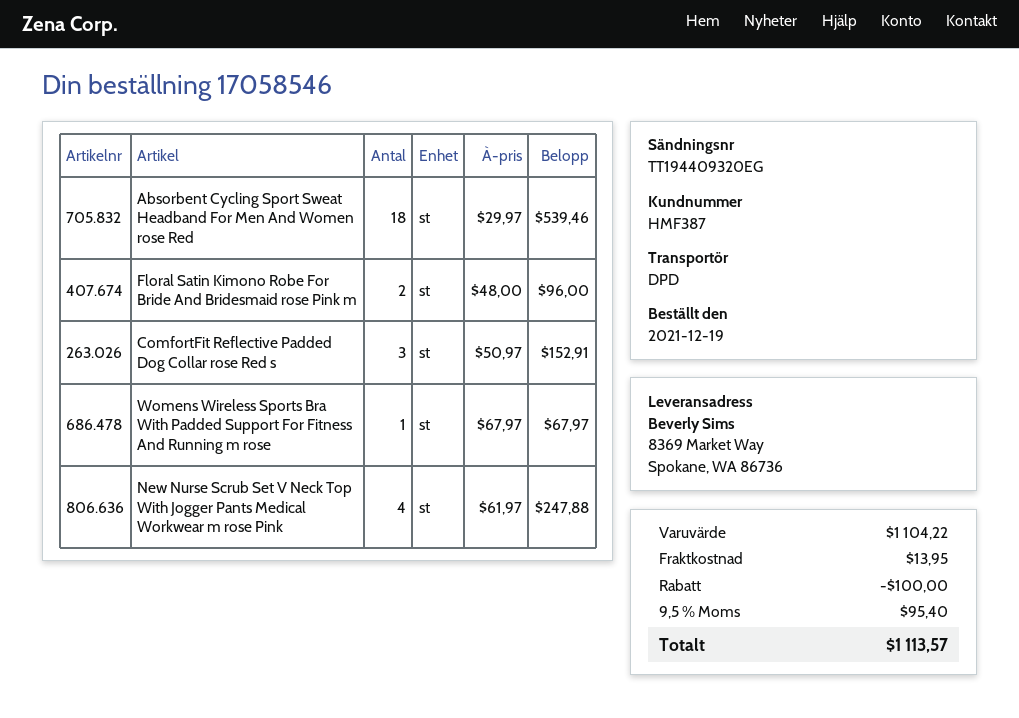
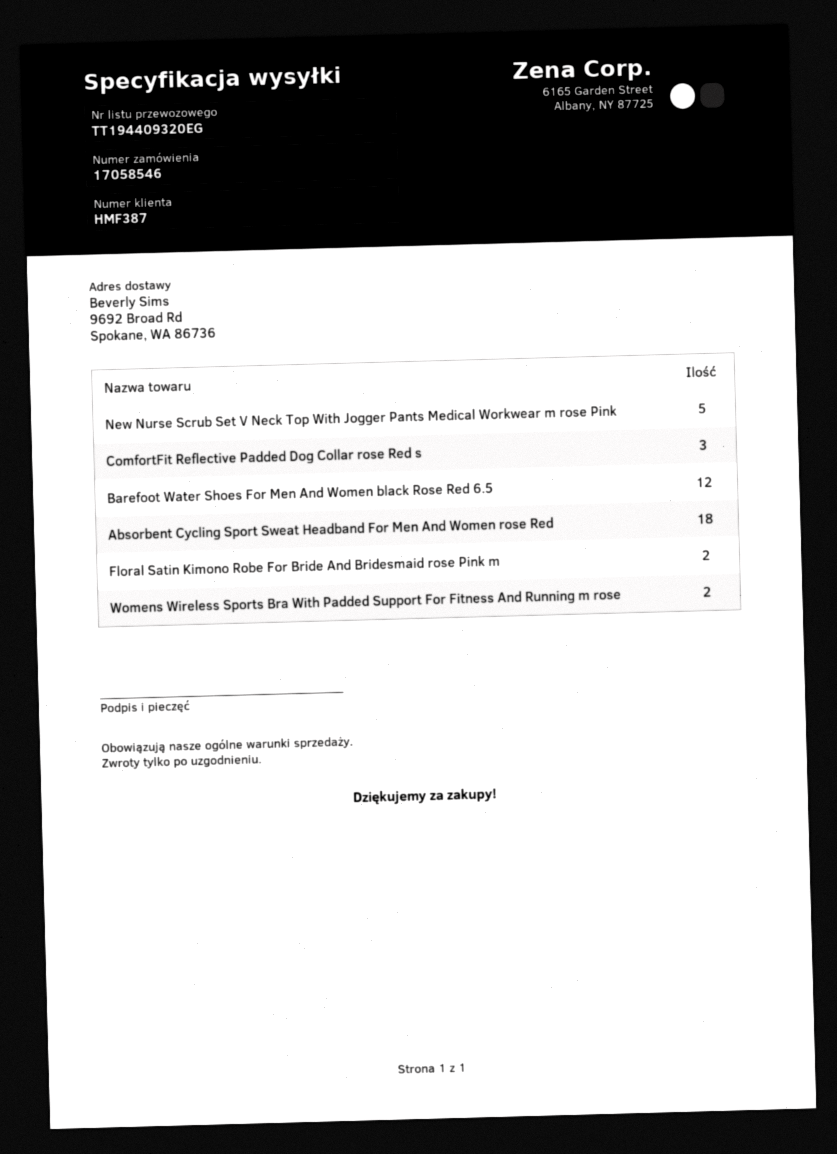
ship to: 8369 Market Way, Spokane, WA 86736 -> 9692 Broad Rd, Spokane, WA 86736
Womens Wireless Sports Bra With Padded Support For Fitness And Running m rose: 1 -> 2
New Nurse Scrub Set V Neck Top With Jogger Pants Medical Workwear m rose Pink: 4 -> 5
Barefoot Water Shoes For Men And Women black Rose Red 6.5: none -> 12

